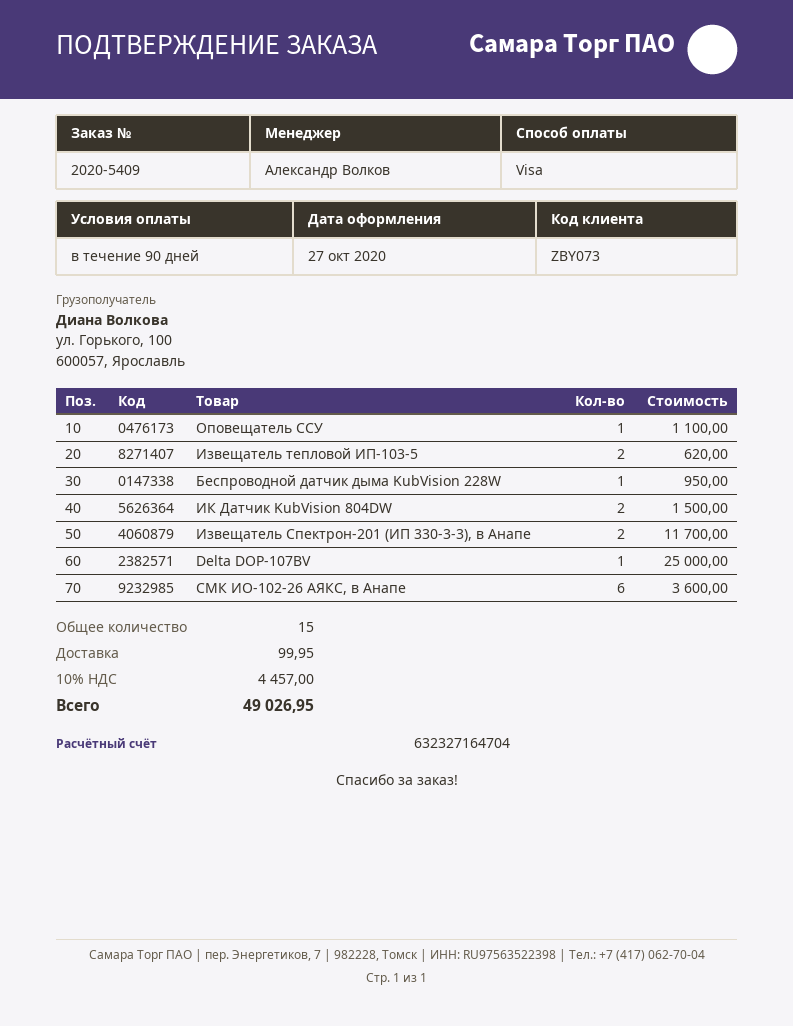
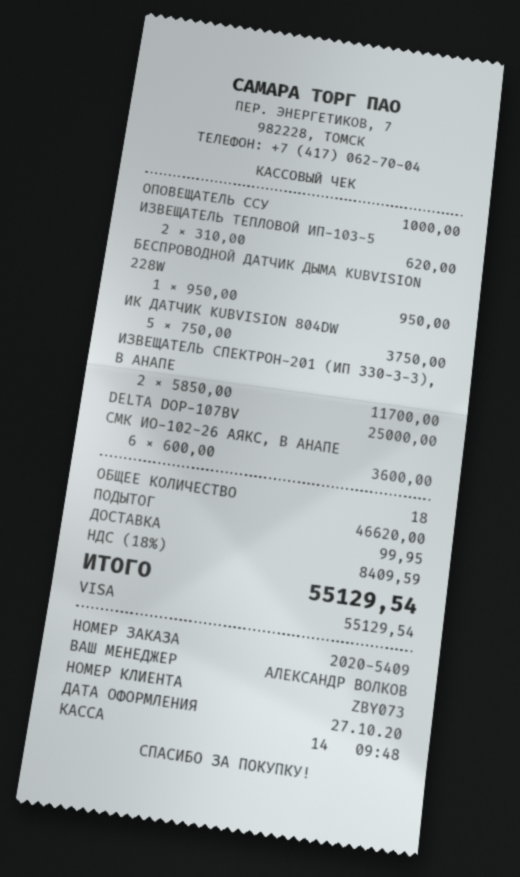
Оповещатель ССУ: 1 for 1100.00 -> 1 for 1000.00
ИК Датчик KubVision 804DW: 2 for 1500.00 -> 5 for 3750.00
total quantity: 15 -> 18
tax: 10% = 4457.00 -> 18% = 8409.59
total: 49026.95 -> 55129.54

